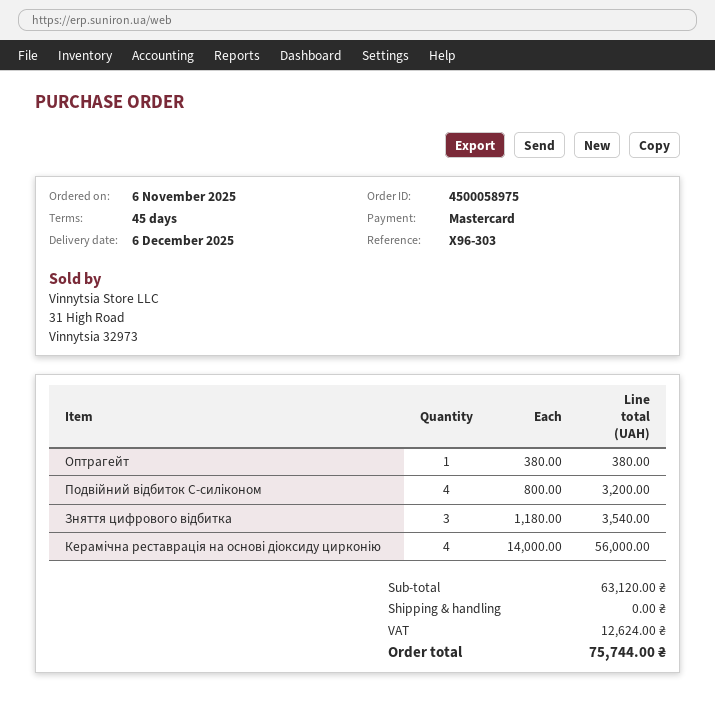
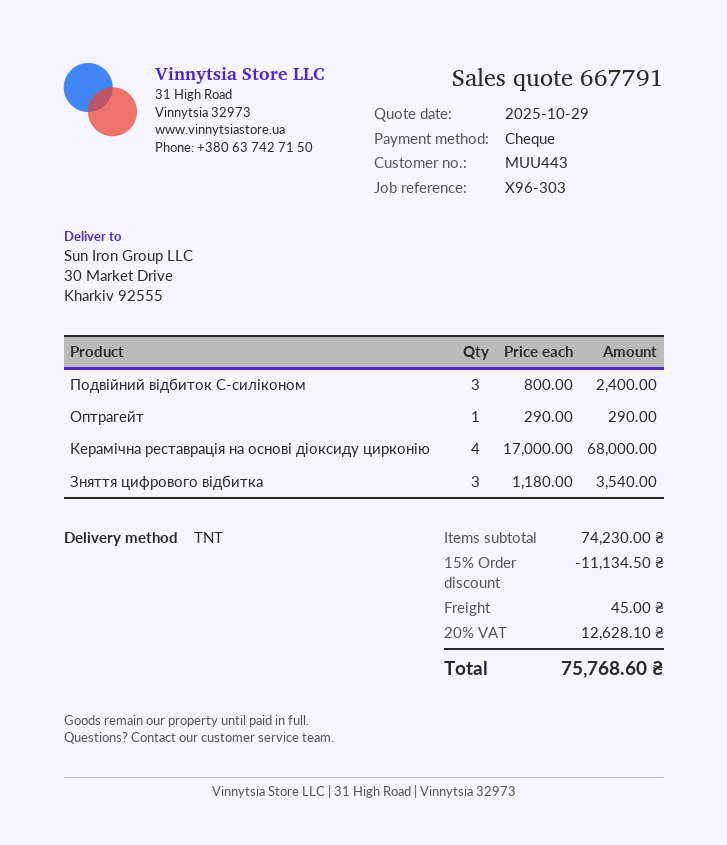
payment method: Mastercard -> cheque
Оптрагейт: 1 x 380.00 = 380.00 -> 1 x 290.00 = 290.00
Подвійний відбиток С-силіконом: 4 x 800.00 = 3200.00 -> 3 x 800.00 = 2400.00
Керамічна реставрація на основі діоксиду цирконію: 4 x 14000.00 = 56000.00 -> 4 x 17000.00 = 68000.00
subtotal: 63120.00 -> 74230.00
discount: none -> 15% = 11134.50
shipping: 0.00 -> 45.00
tax: 12624.00 -> 12628.10
total: 75744.00 -> 75768.60

